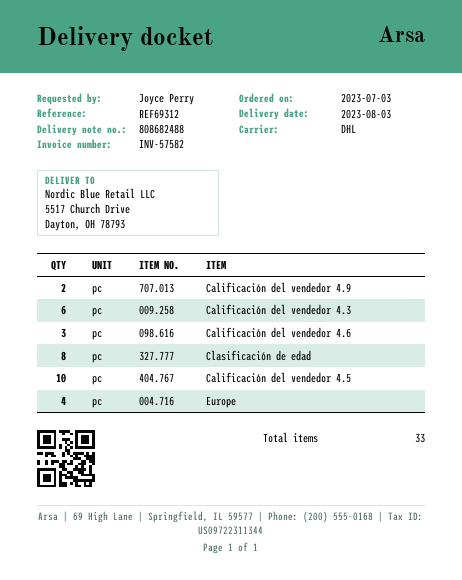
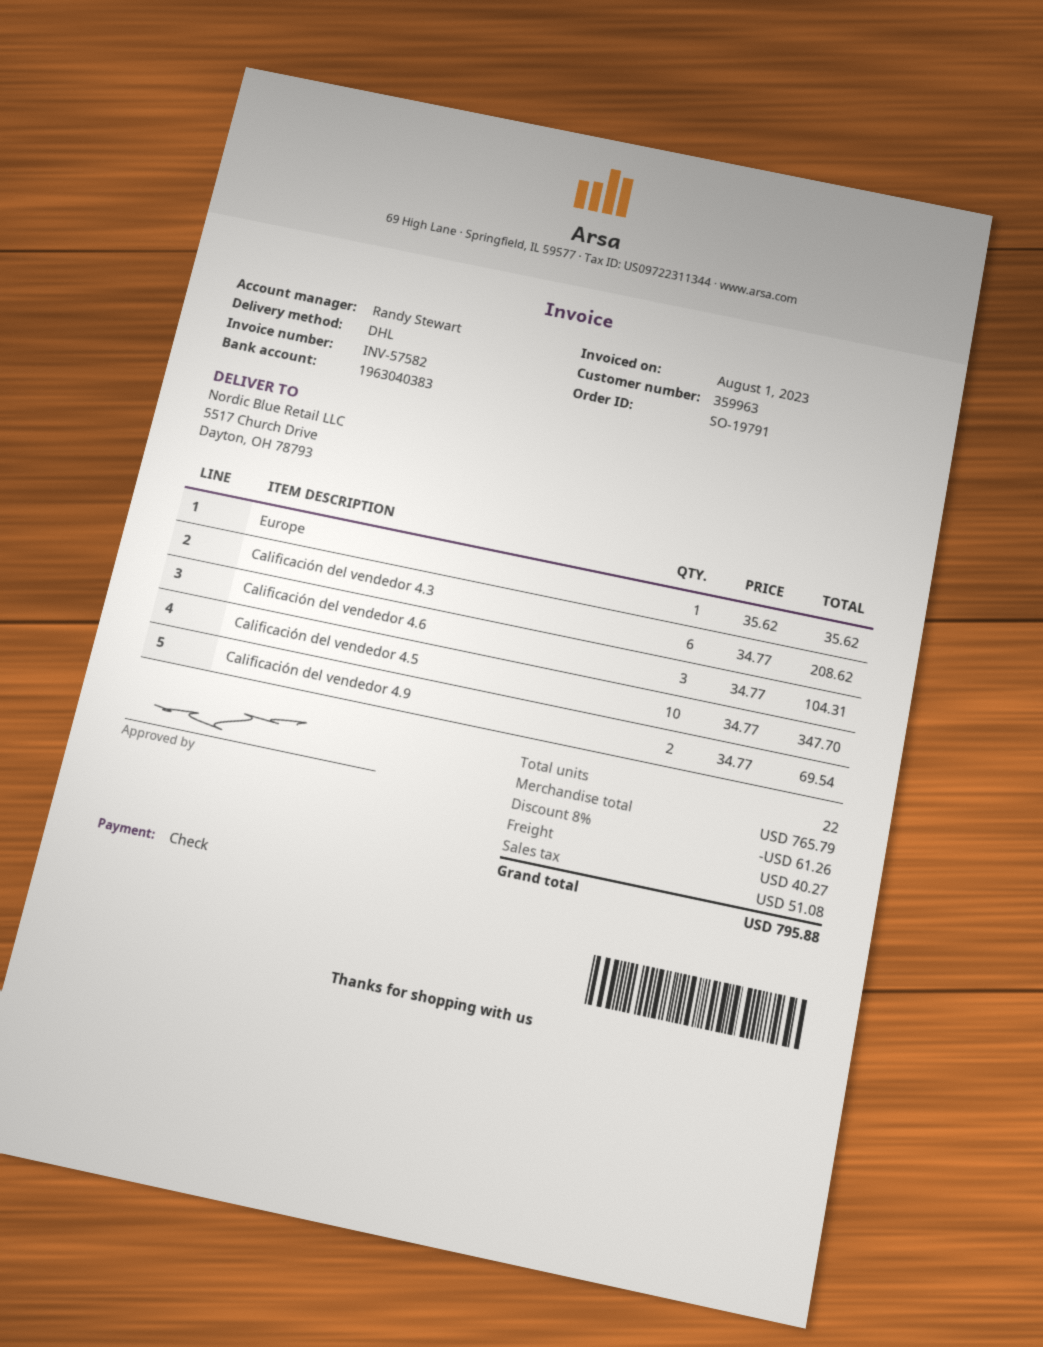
Clasificación de edad: 8 -> none
Europe: 4 -> 1
total quantity: 33 -> 22

